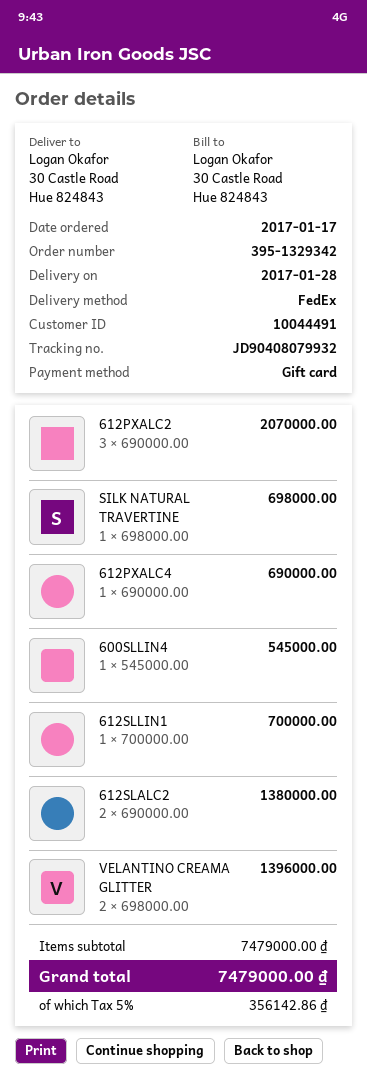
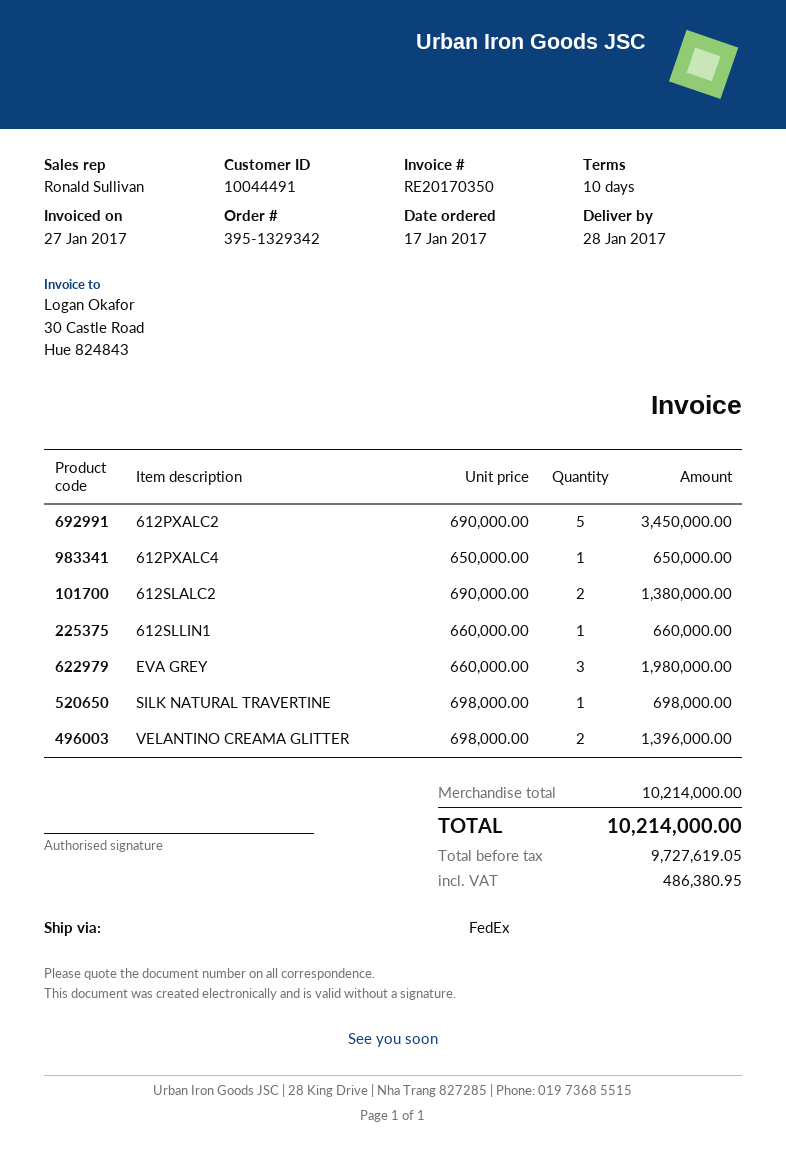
612PXALC2: 3 x 690000.00 = 2070000.00 -> 5 x 690000.00 = 3450000.00
612PXALC4: 1 x 690000.00 = 690000.00 -> 1 x 650000.00 = 650000.00
600SLLIN4: 1 x 545000.00 = 545000.00 -> none
612SLLIN1: 1 x 700000.00 = 700000.00 -> 1 x 660000.00 = 660000.00
EVA GREY: none -> 3 x 660000.00 = 1980000.00
subtotal: 7479000.00 -> 10214000.00
tax: 356142.86 -> 486380.95
total: 7479000.00 -> 10214000.00

